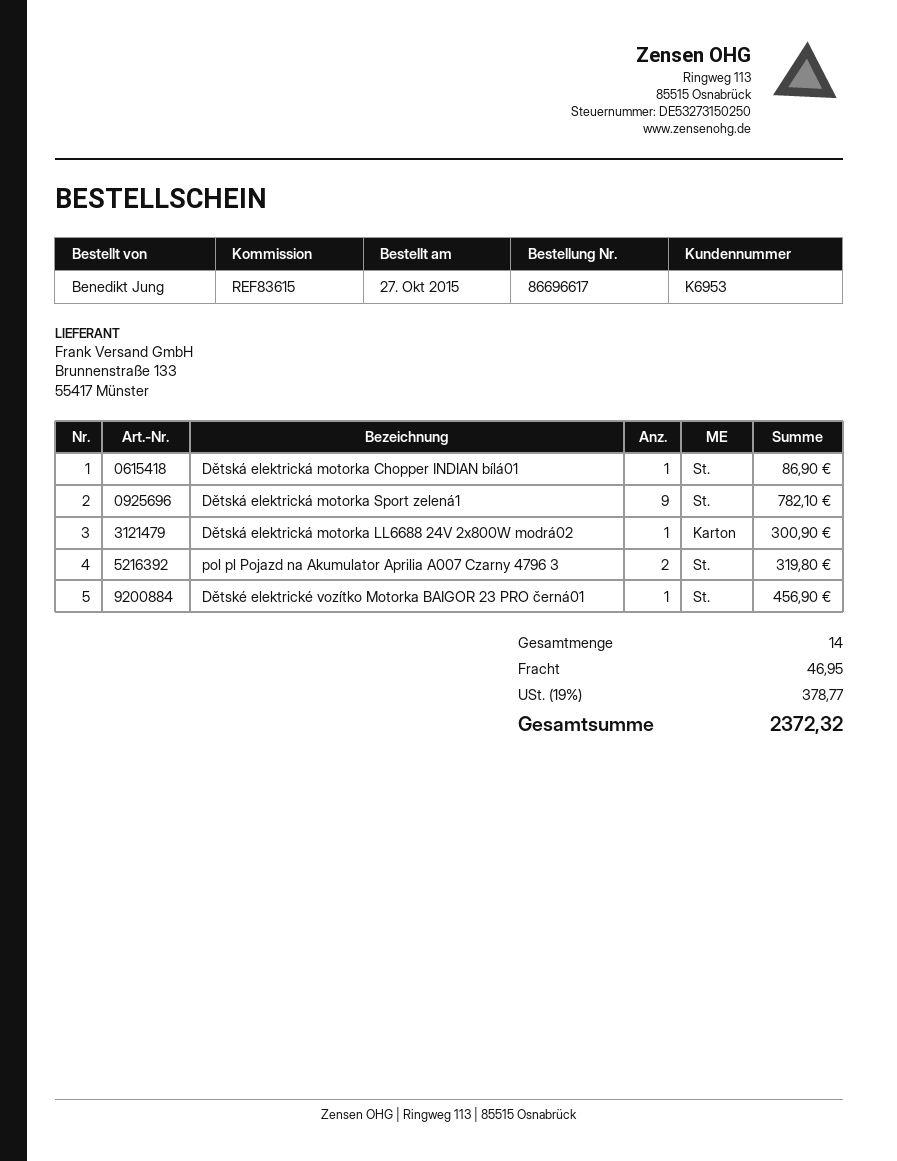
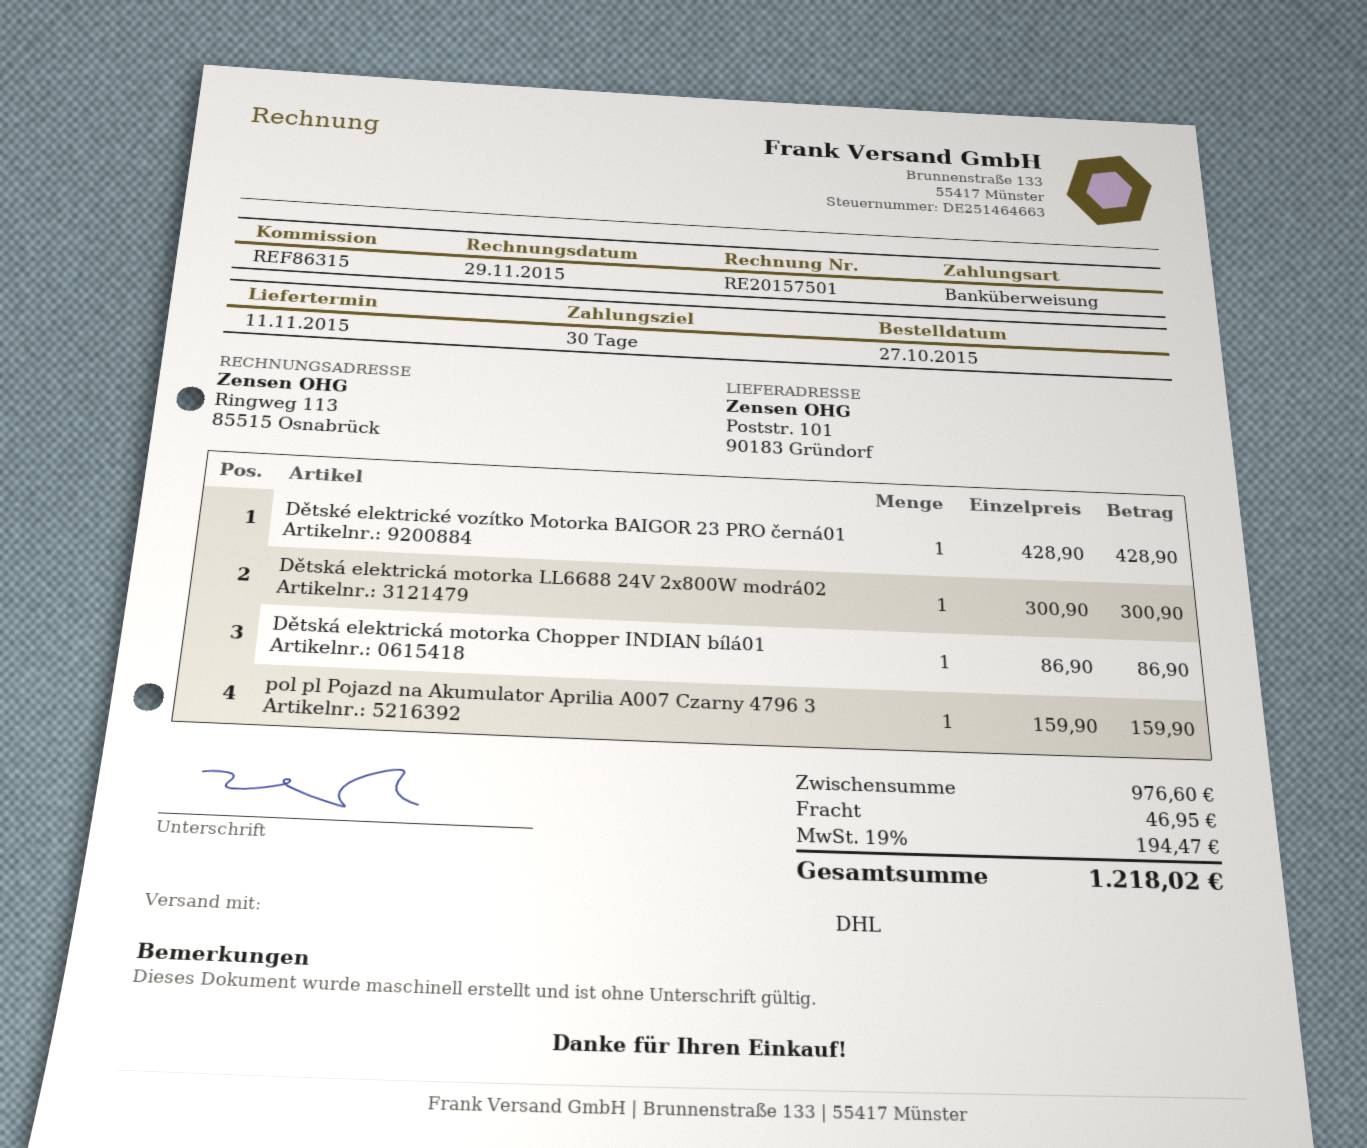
reference: REF83615 -> REF86315
Dětská elektrická motorka Sport zelená1: 9 for 782.10 -> none
pol pl Pojazd na Akumulator Aprilia A007 Czarny 4796 3: 2 for 319.80 -> 1 for 159.90
Dětské elektrické vozítko Motorka BAIGOR 23 PRO černá01: 1 for 456.90 -> 1 for 428.90
tax: 19% = 378.77 -> 19% = 194.47
total: 2372.32 -> 1218.02

